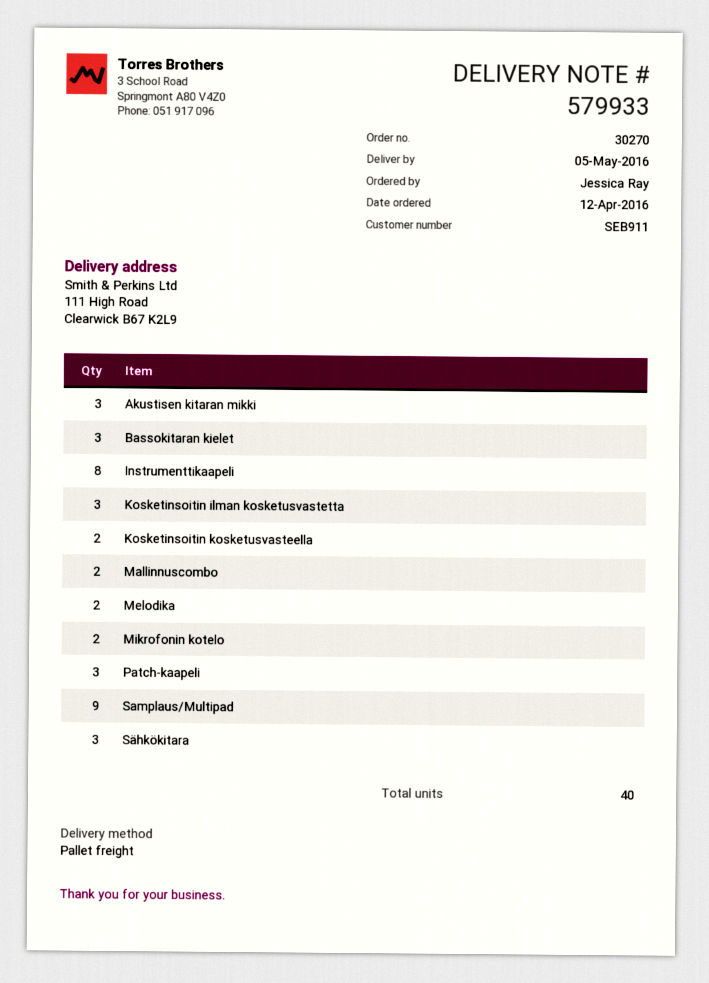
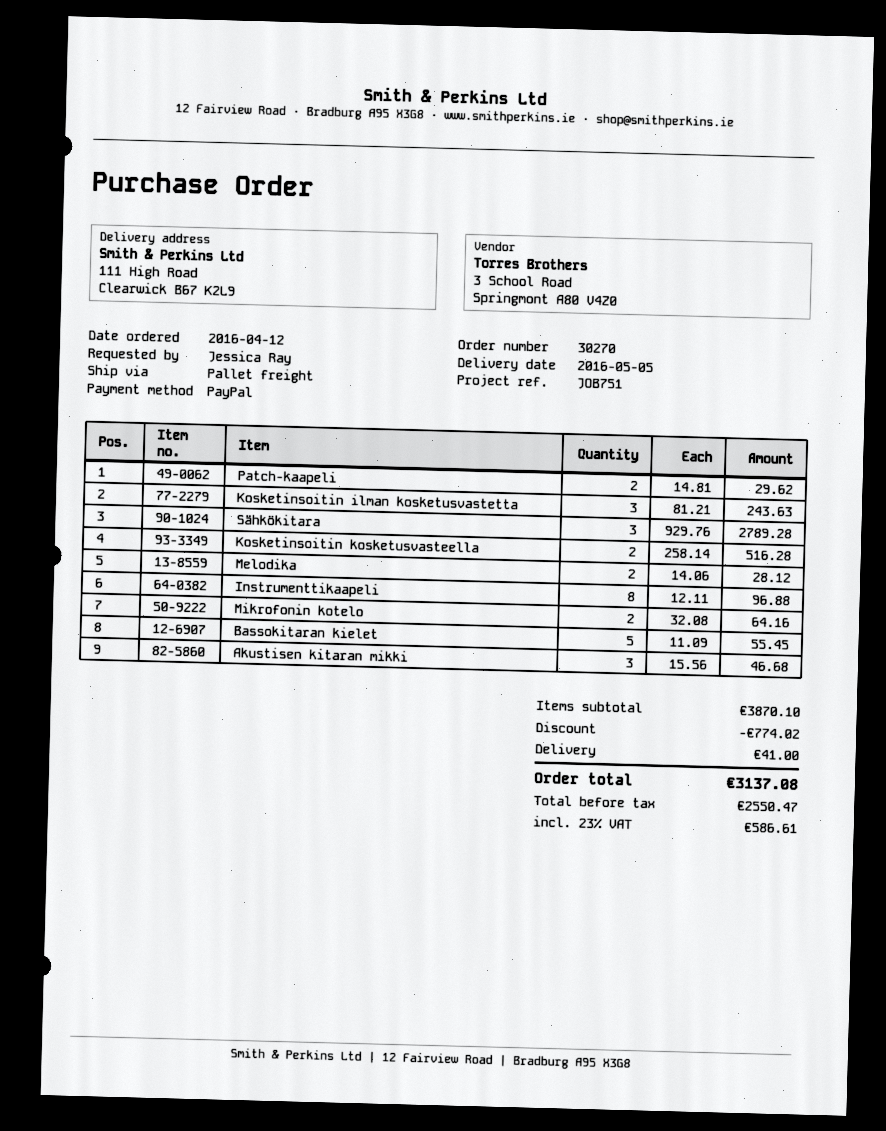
Bassokitaran kielet: 3 -> 5
Mallinnuscombo: 2 -> none
Patch-kaapeli: 3 -> 2
Samplaus/Multipad: 9 -> none

